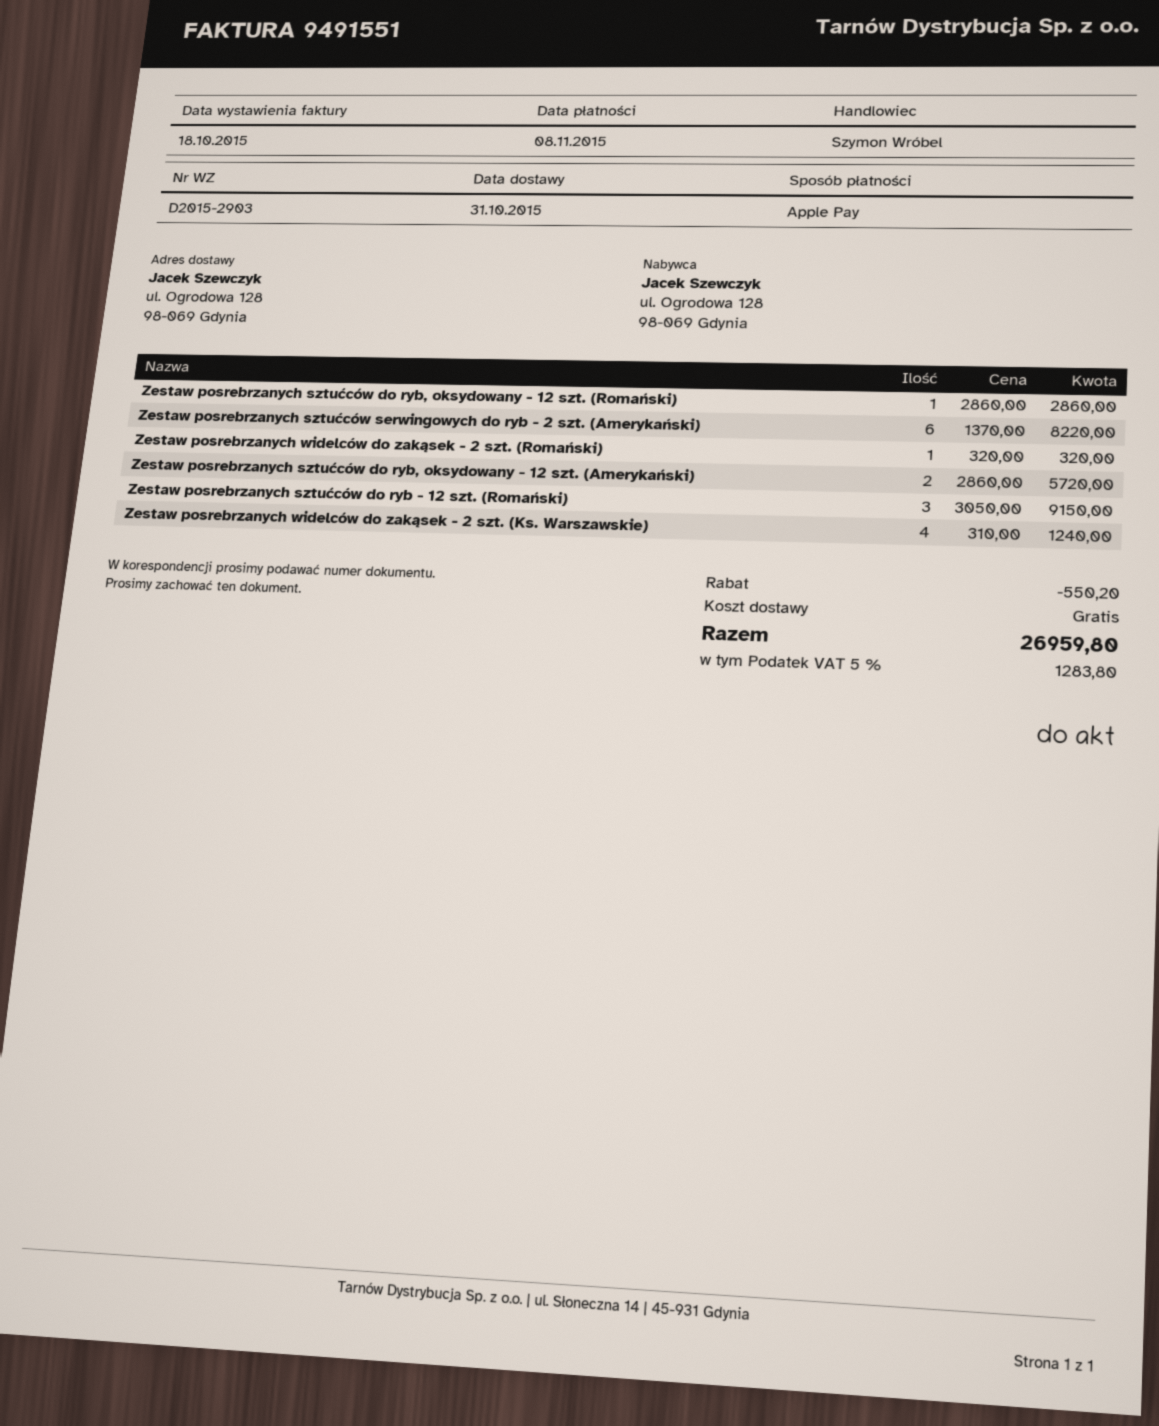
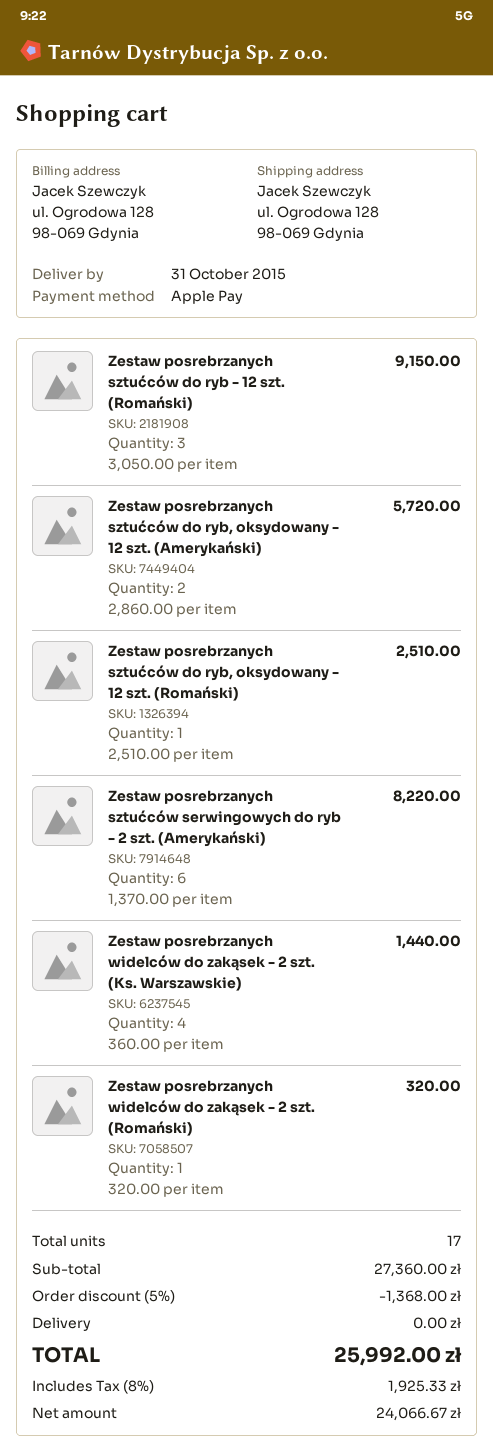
Zestaw posrebrzanych sztućców do ryb, oksydowany - 12 szt. (Romański): 1 x 2860.00 = 2860.00 -> 1 x 2510.00 = 2510.00
Zestaw posrebrzanych widelców do zakąsek - 2 szt. (Ks. Warszawskie): 4 x 310.00 = 1240.00 -> 4 x 360.00 = 1440.00
discount: 550.20 -> 1368.00
tax: 5% = 1283.80 -> 8% = 1925.33
total: 26959.80 -> 25992.00

